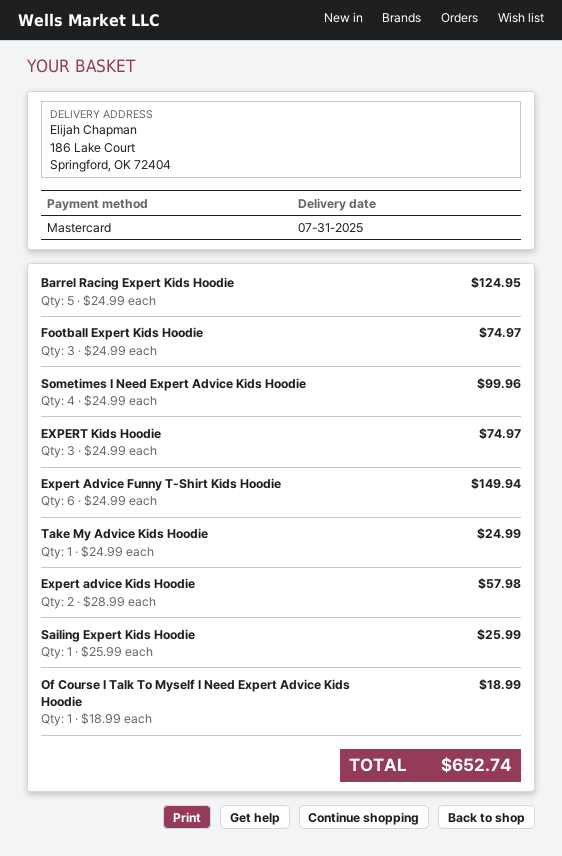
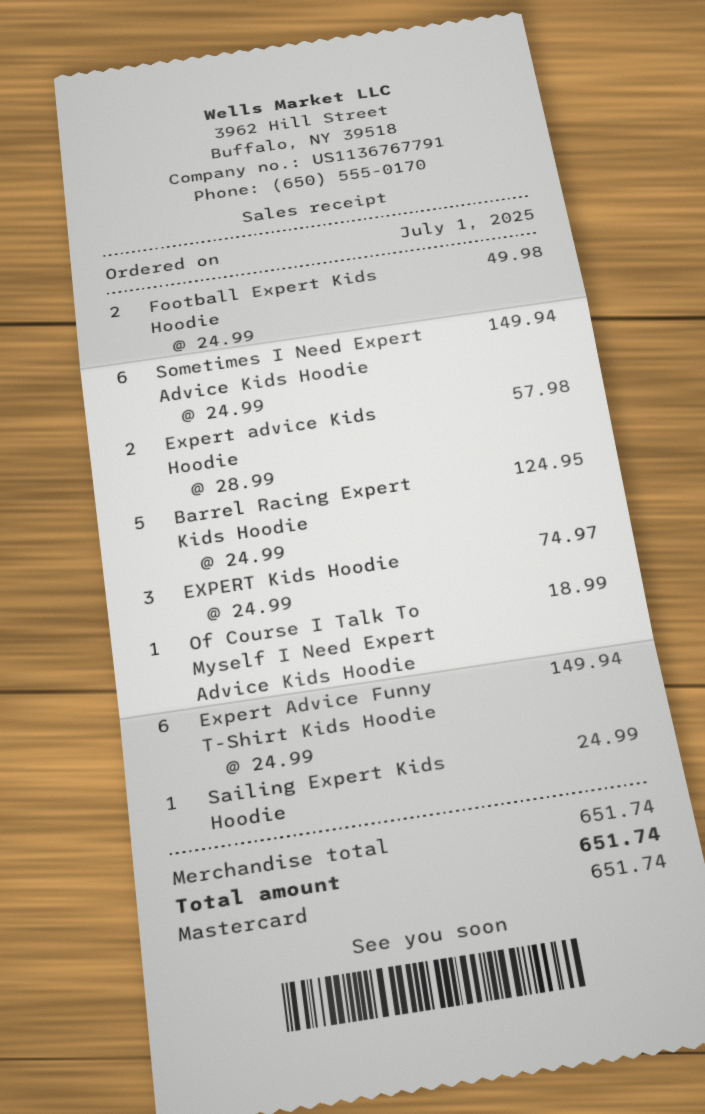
Football Expert Kids Hoodie: 3 x 24.99 = 74.97 -> 2 x 24.99 = 49.98
Sometimes I Need Expert Advice Kids Hoodie: 4 x 24.99 = 99.96 -> 6 x 24.99 = 149.94
Take My Advice Kids Hoodie: 1 x 24.99 = 24.99 -> none
Sailing Expert Kids Hoodie: 1 x 25.99 = 25.99 -> 1 x 24.99 = 24.99
total: 652.74 -> 651.74

